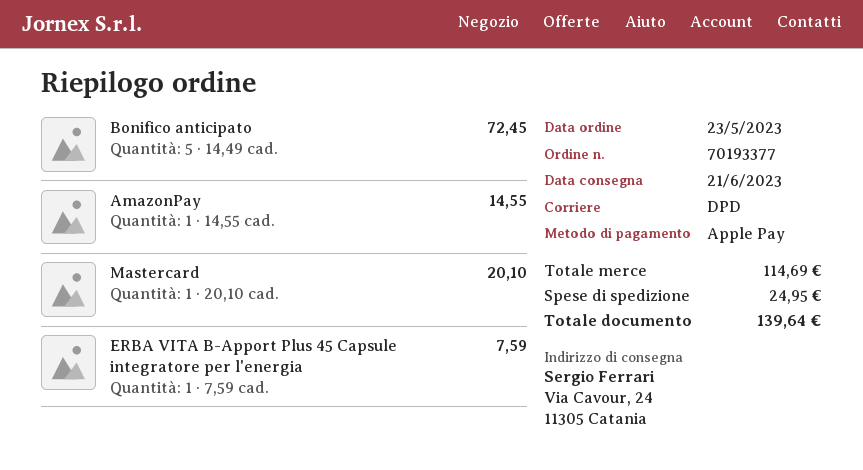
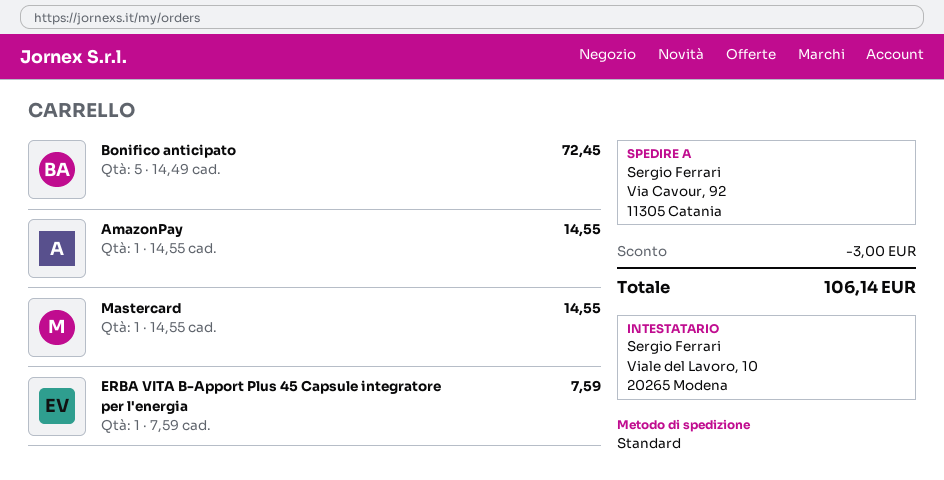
shipping method: DPD -> standard
ship to: Via Cavour, 24, 11305 Catania -> Via Cavour, 92, 11305 Catania
Mastercard: 1 x 20.10 = 20.10 -> 1 x 14.55 = 14.55
discount: none -> 3.00
shipping: 24.95 -> none
total: 139.64 -> 106.14

